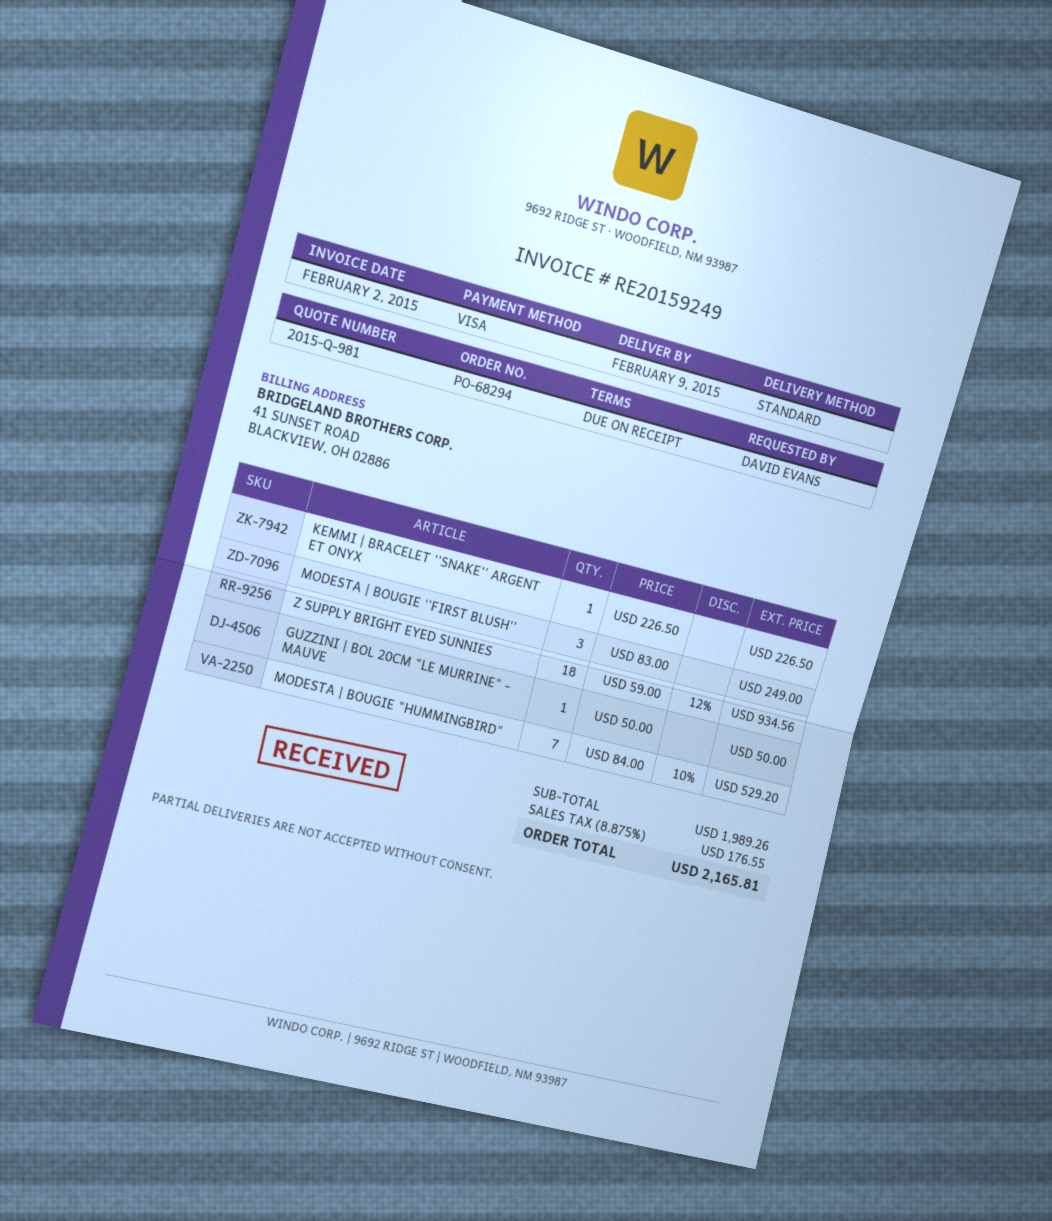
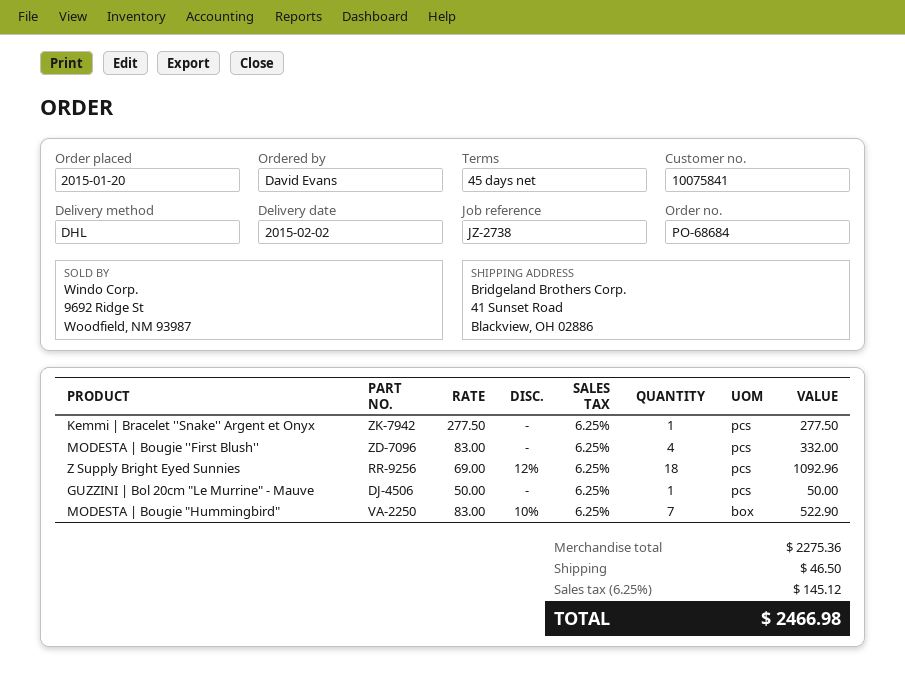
order number: PO-68294 -> PO-68684
delivery date: 2015-02-09 -> 2015-02-02
payment terms: on receipt -> 45 days
shipping method: standard -> DHL
KEMMI | BRACELET ''SNAKE'' ARGENT ET ONYX: 1 x 226.50 = 226.50 -> 1 x 277.50 = 277.50
MODESTA | BOUGIE ''FIRST BLUSH'': 3 x 83.00 = 249.00 -> 4 x 83.00 = 332.00
Z SUPPLY BRIGHT EYED SUNNIES: 18 x 59.00 - 12% = 934.56 -> 18 x 69.00 - 12% = 1092.96
MODESTA | BOUGIE "HUMMINGBIRD": 7 x 84.00 - 10% = 529.20 -> 7 x 83.00 - 10% = 522.90
subtotal: 1989.26 -> 2275.36
shipping: none -> 46.50
tax: 8.875% = 176.55 -> 6.25% = 145.12
total: 2165.81 -> 2466.98

